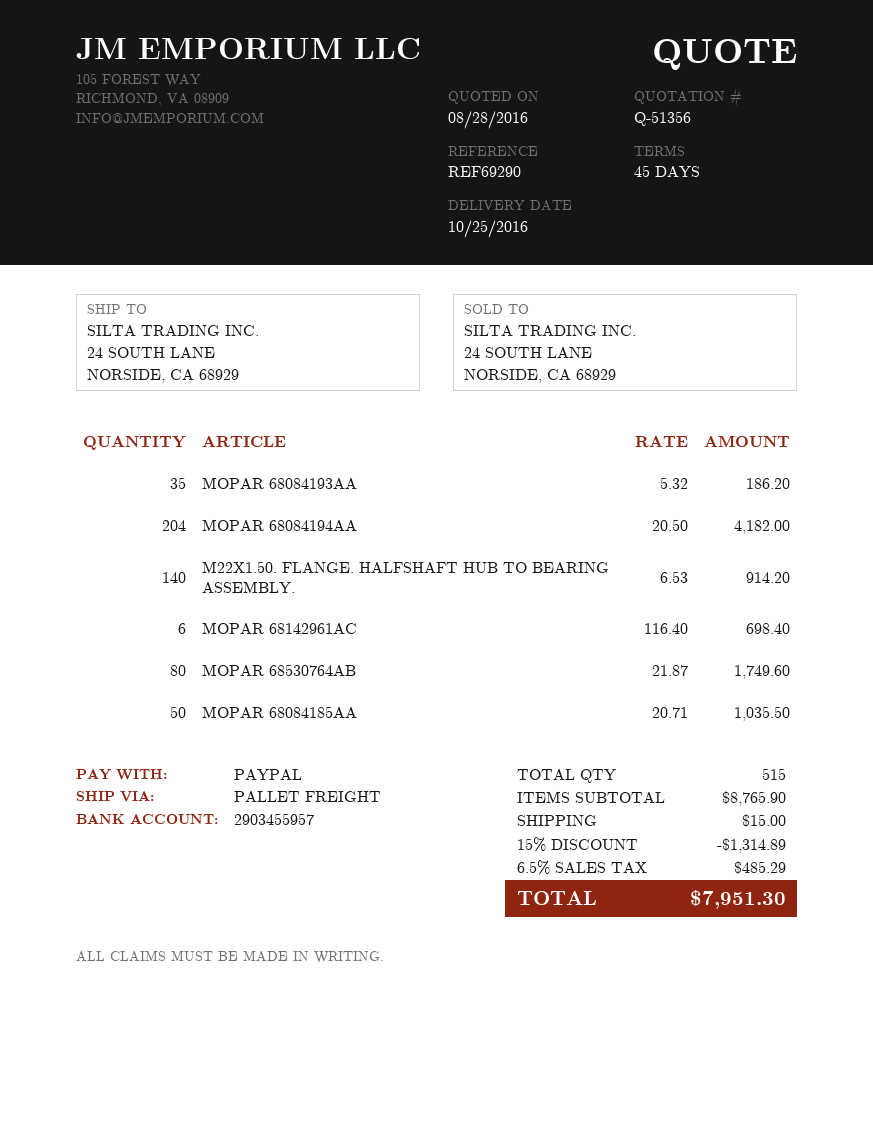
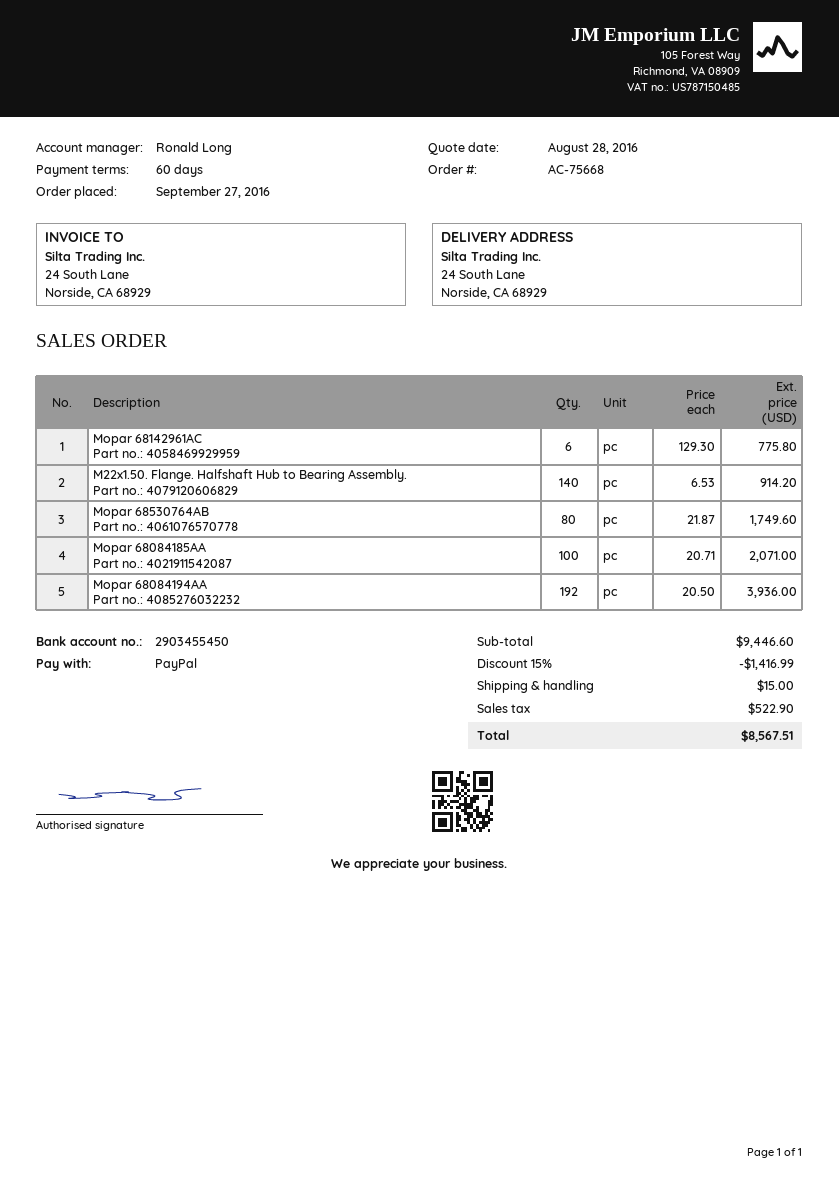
payment terms: 45 days -> 60 days
bank account: 2903455957 -> 2903455450
MOPAR 68084193AA: 35 x 5.32 = 186.20 -> none
MOPAR 68084194AA: 204 x 20.50 = 4182.00 -> 192 x 20.50 = 3936.00
MOPAR 68142961AC: 6 x 116.40 = 698.40 -> 6 x 129.30 = 775.80
MOPAR 68084185AA: 50 x 20.71 = 1035.50 -> 100 x 20.71 = 2071.00
subtotal: 8765.90 -> 9446.60
discount: 15% = 1314.89 -> 15% = 1416.99
tax: 485.29 -> 522.90
total: 7951.30 -> 8567.51

